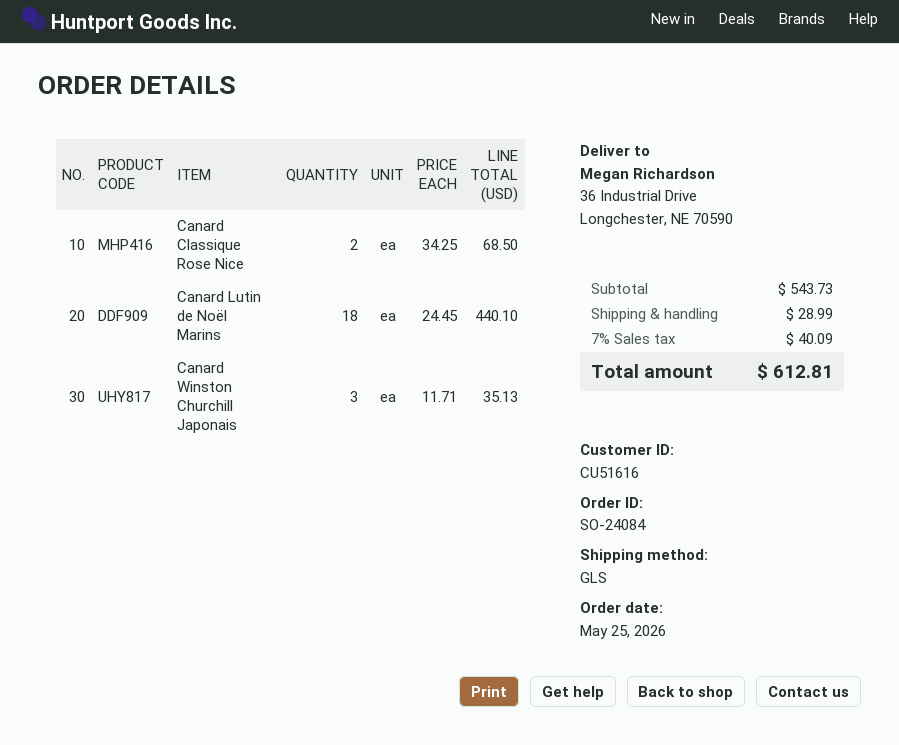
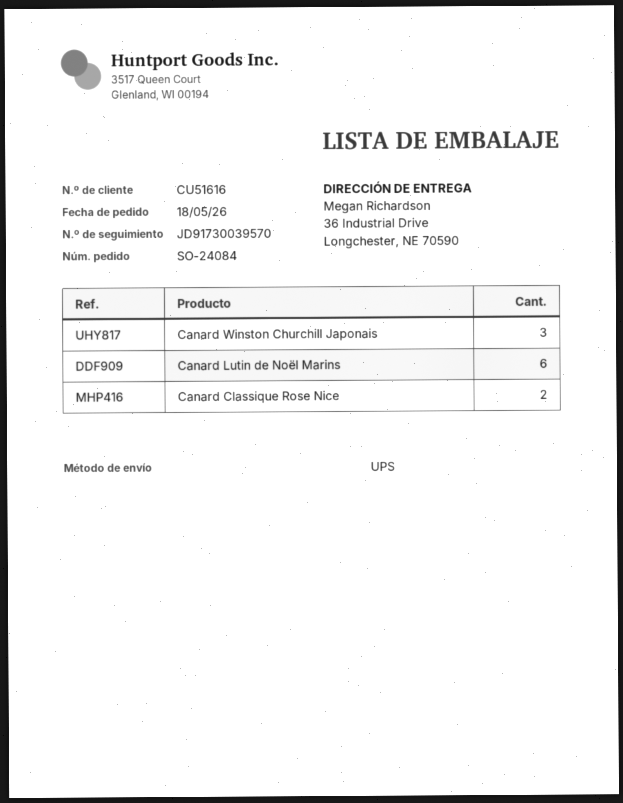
order date: 2026-05-25 -> 2026-05-18
shipping method: GLS -> UPS
Canard Lutin de Noël Marins: 18 -> 6

